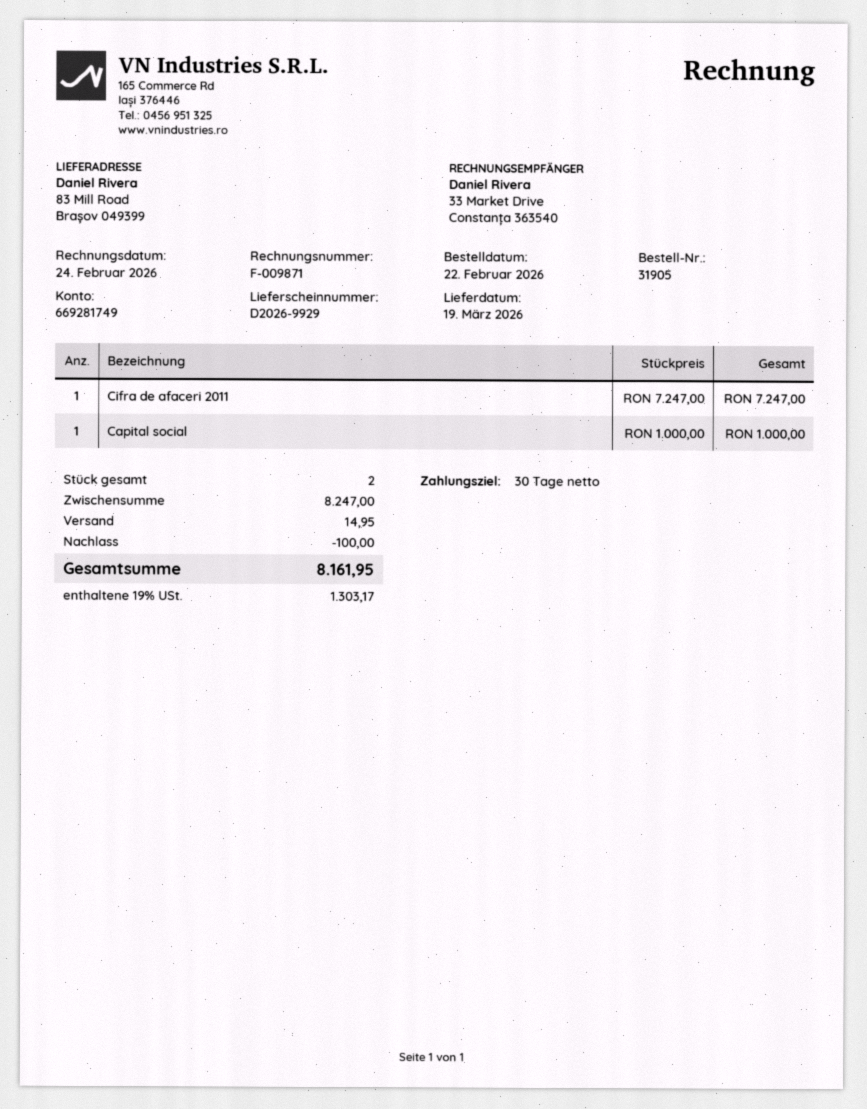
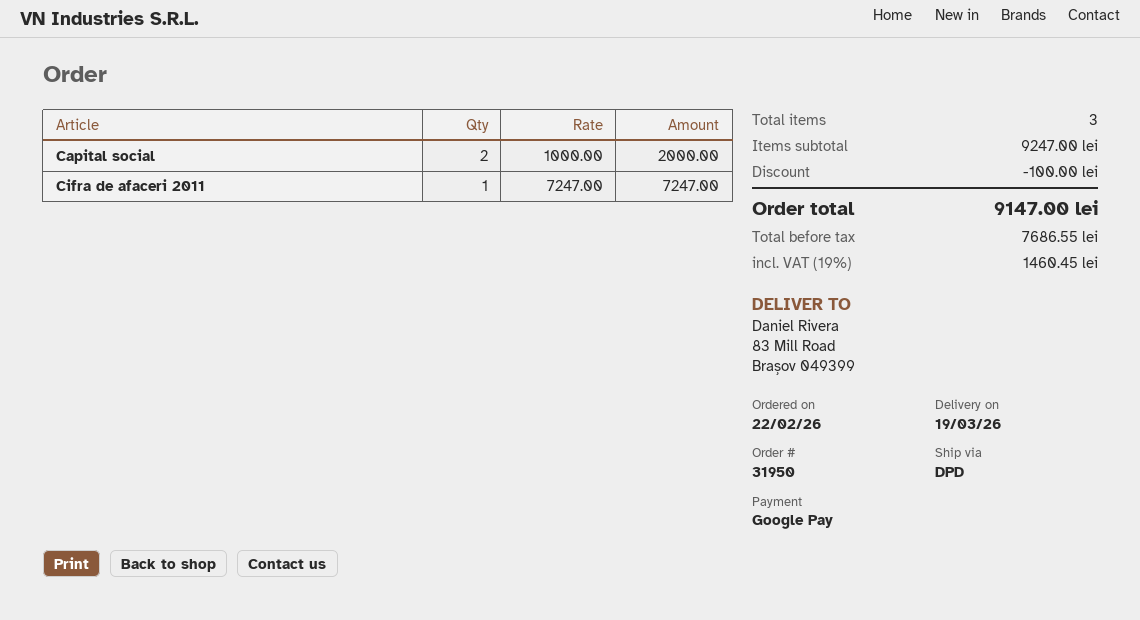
order number: 31905 -> 31950
Capital social: 1 x 1000.00 = 1000.00 -> 2 x 1000.00 = 2000.00
total quantity: 2 -> 3
subtotal: 8247.00 -> 9247.00
shipping: 14.95 -> none
tax: 19% = 1303.17 -> 19% = 1460.45
total: 8161.95 -> 9147.00

